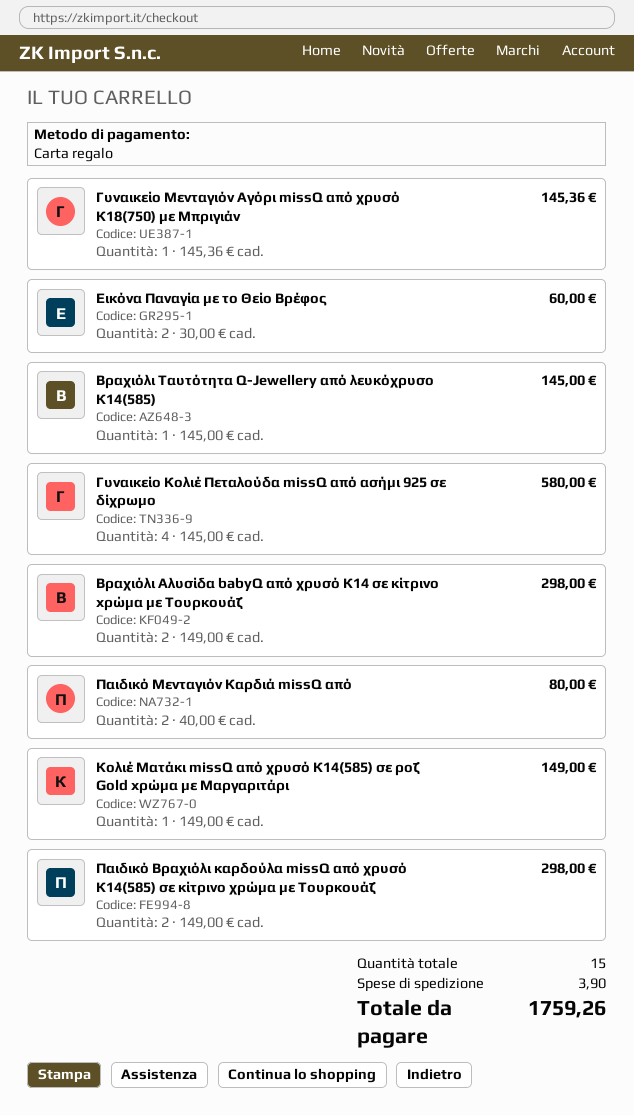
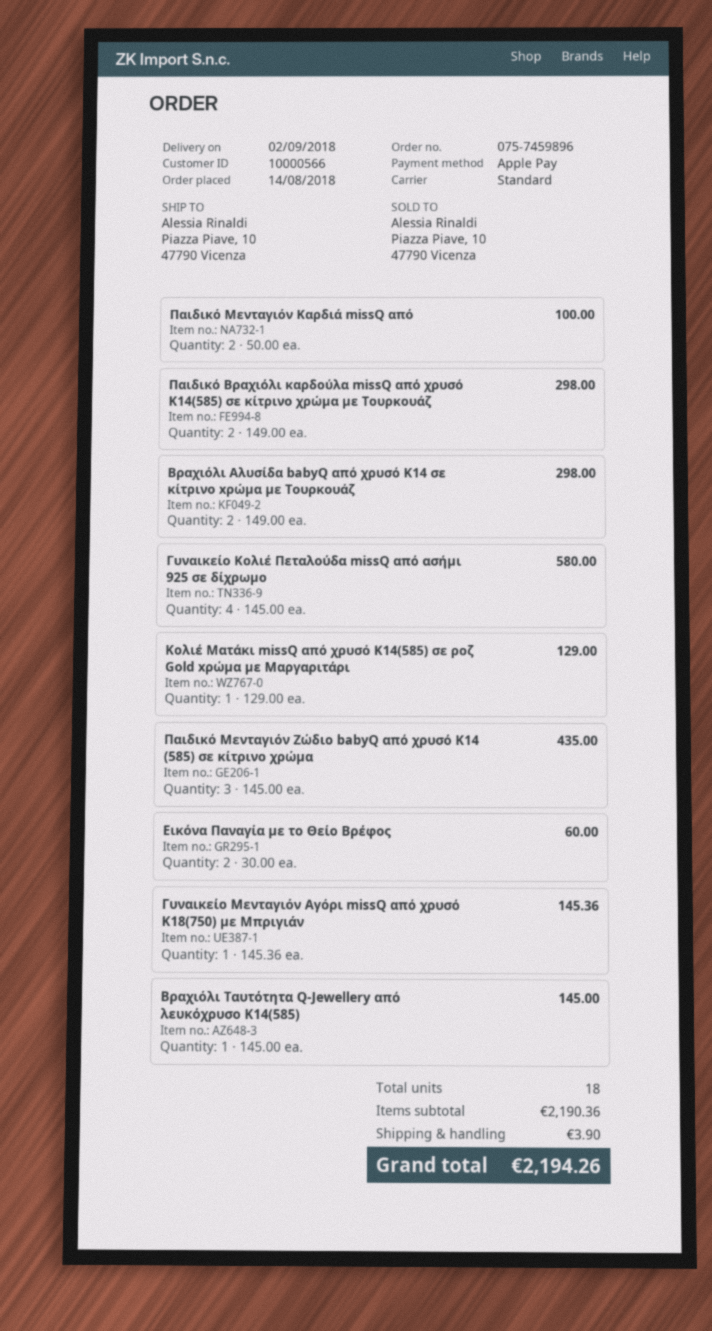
payment method: gift card -> Apple Pay
Παιδικό Μενταγιόν Καρδιά missQ από: 2 x 40.00 = 80.00 -> 2 x 50.00 = 100.00
Κολιέ Ματάκι missQ από χρυσό Κ14(585) σε ροζ Gold xρώμα με Μαργαριτάρι: 1 x 149.00 = 149.00 -> 1 x 129.00 = 129.00
Παιδικό Μενταγιόν Ζώδιο babyQ από χρυσό Κ14 (585) σε κίτρινο χρώμα: none -> 3 x 145.00 = 435.00
total quantity: 15 -> 18
total: 1759.26 -> 2194.26

